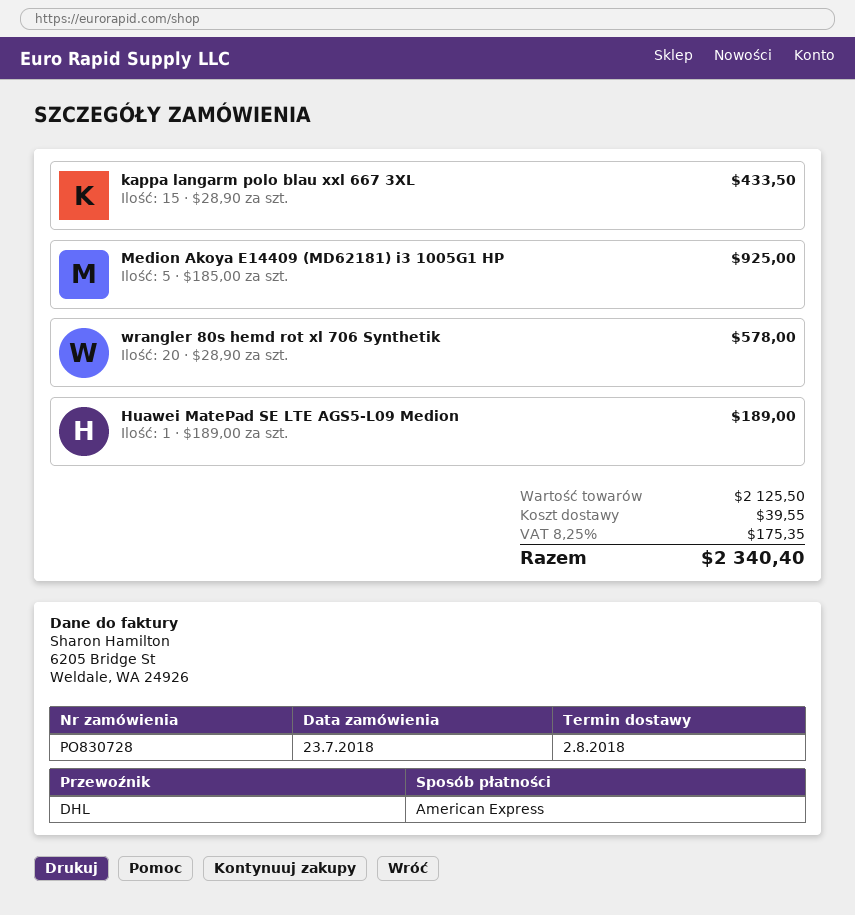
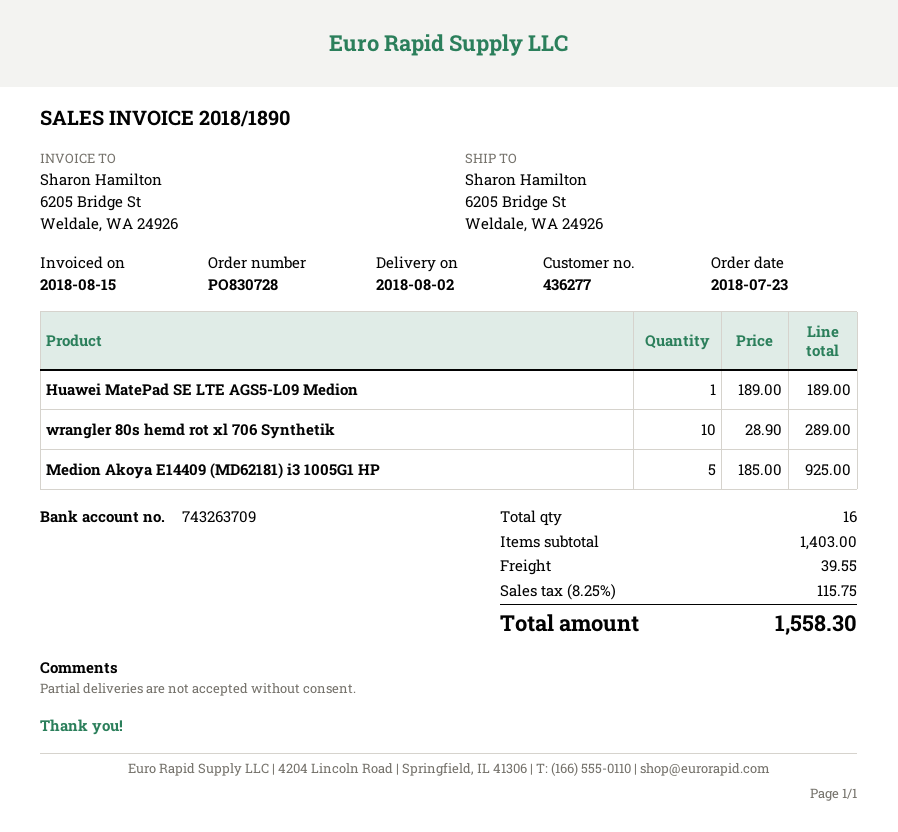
kappa langarm polo blau xxl 667 3XL: 15 x 28.90 = 433.50 -> none
wrangler 80s hemd rot xl 706 Synthetik: 20 x 28.90 = 578.00 -> 10 x 28.90 = 289.00
subtotal: 2125.50 -> 1403.00
tax: 8.25% = 175.35 -> 8.25% = 115.75
total: 2340.40 -> 1558.30

